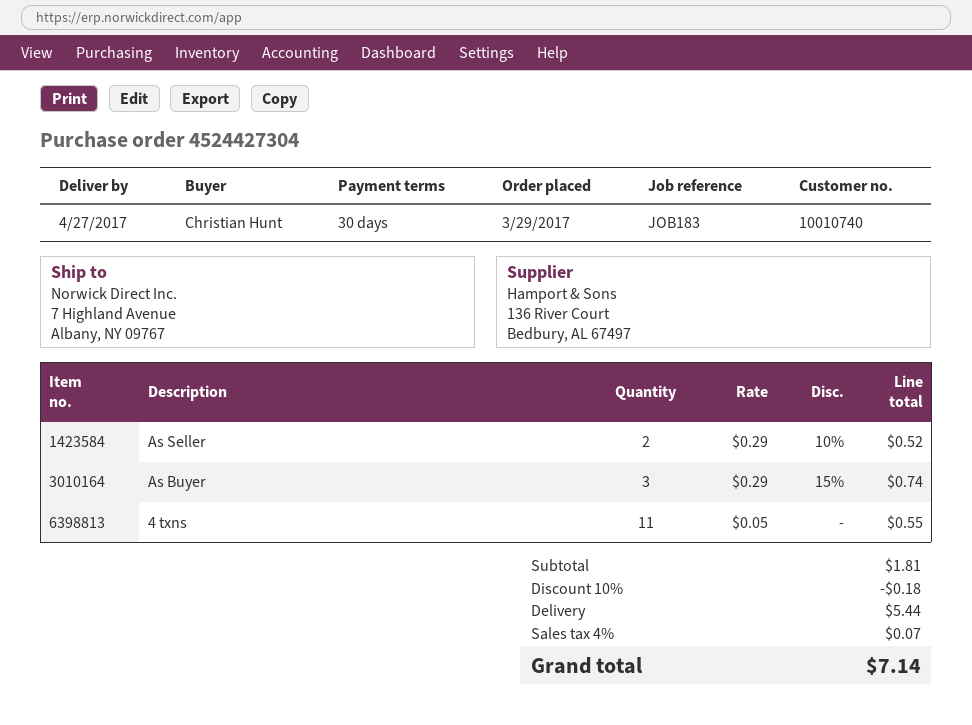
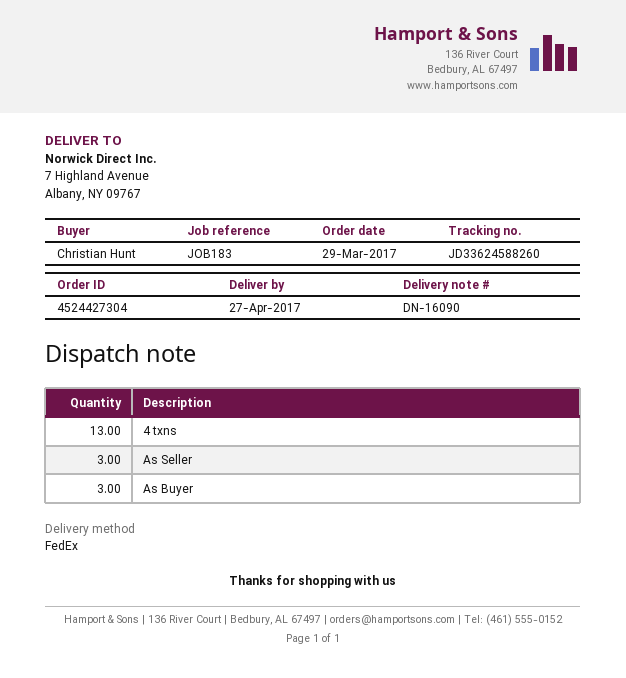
As Seller: 2 -> 3
4 txns: 11 -> 13

